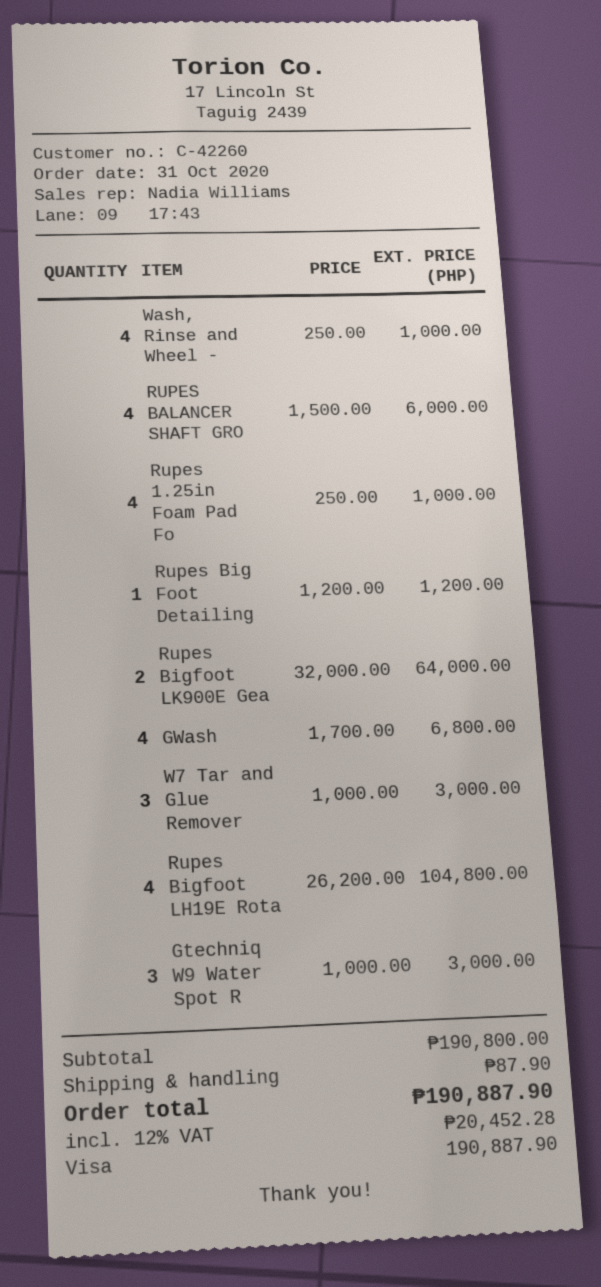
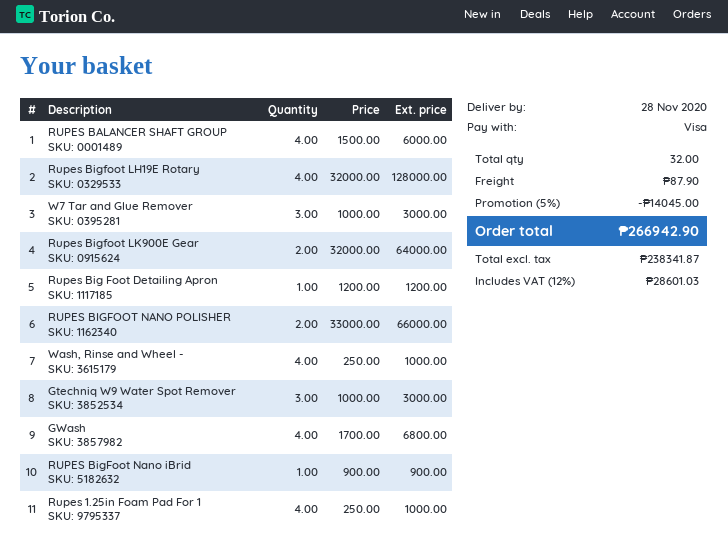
Rupes Bigfoot LH19E Rota: 4 x 26200.00 = 104800.00 -> 4 x 32000.00 = 128000.00
RUPES BIGFOOT NANO POLISHER: none -> 2 x 33000.00 = 66000.00
RUPES BigFoot Nano iBrid: none -> 1 x 900.00 = 900.00
discount: none -> 5% = 14045.00
tax: 12% = 20452.28 -> 12% = 28601.03
total: 190887.90 -> 266942.90

